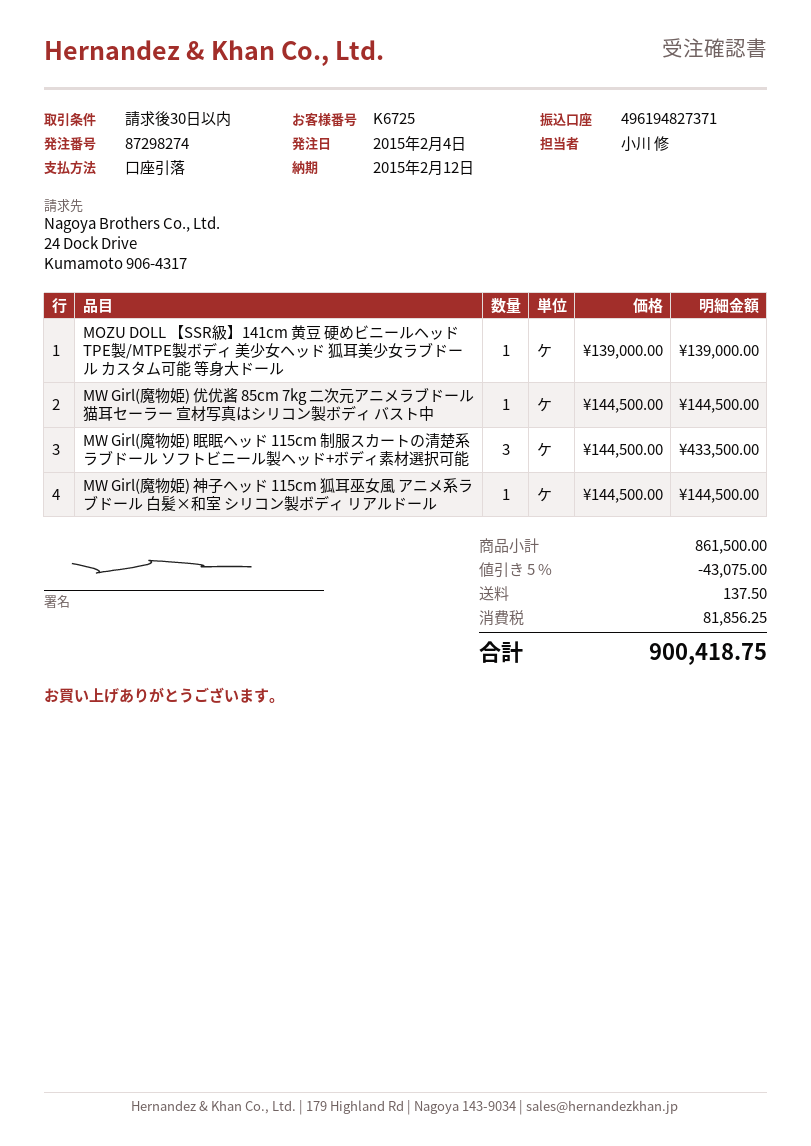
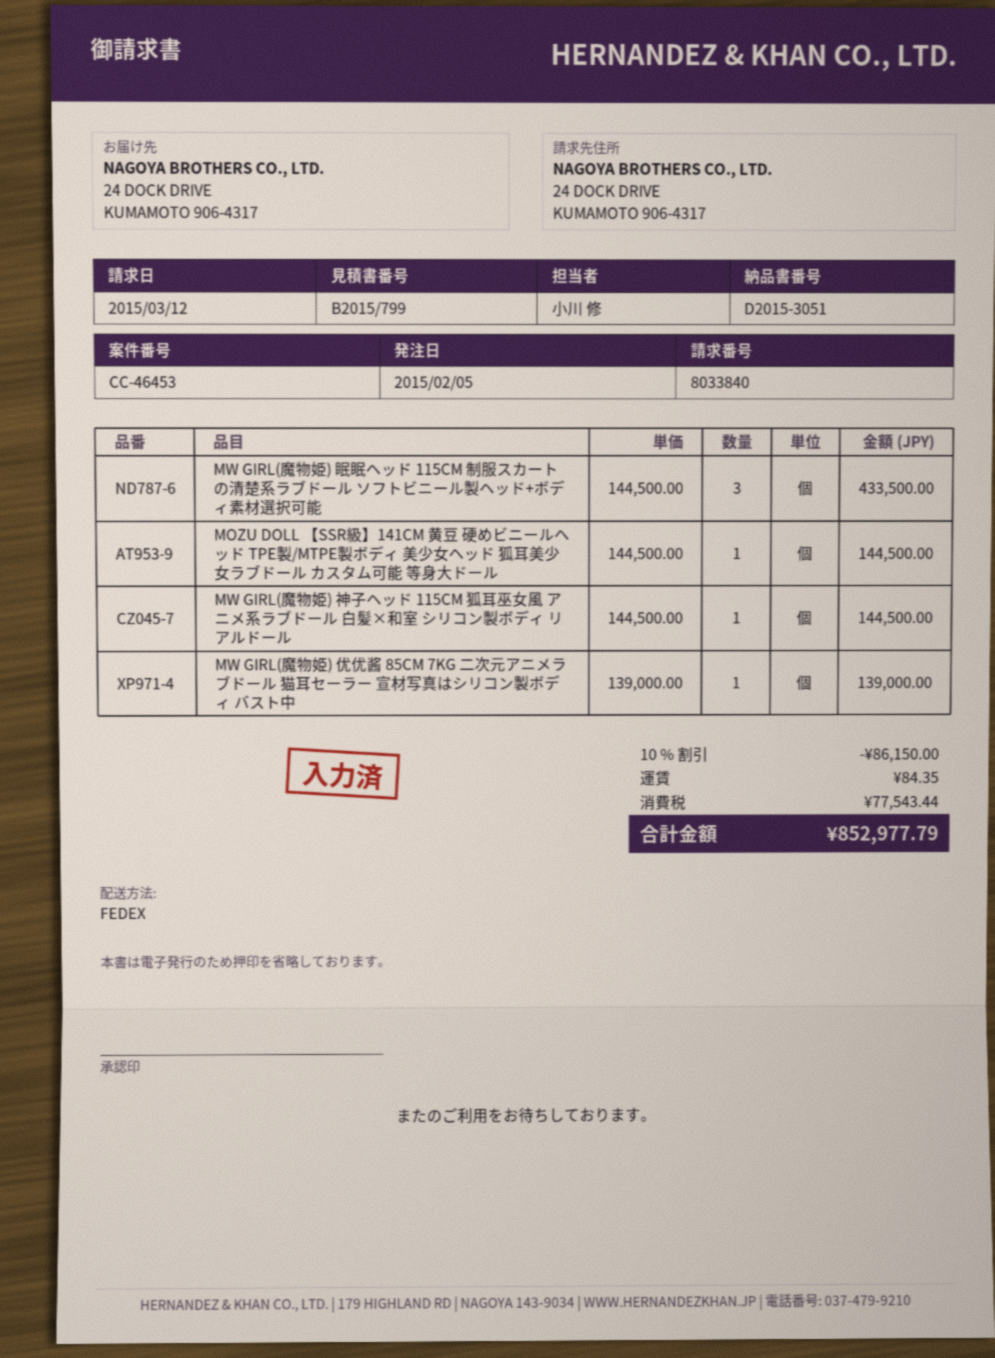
order date: 2015-02-04 -> 2015-02-05
MOZU DOLL 【SSR級】141cm 黄豆 硬めビニールヘッド TPE製/MTPE製ボディ 美少女ヘッド 狐耳美少女ラブドール カスタム可能 等身大ドール: 1 x 139000.00 = 139000.00 -> 1 x 144500.00 = 144500.00
MW Girl(魔物姫) 优优酱 85cm 7kg 二次元アニメラブドール 猫耳セーラー 宣材写真はシリコン製ボディ バスト中: 1 x 144500.00 = 144500.00 -> 1 x 139000.00 = 139000.00
discount: 5% = 43075.00 -> 10% = 86150.00
shipping: 137.50 -> 84.35
tax: 81856.25 -> 77543.44
total: 900418.75 -> 852977.79

